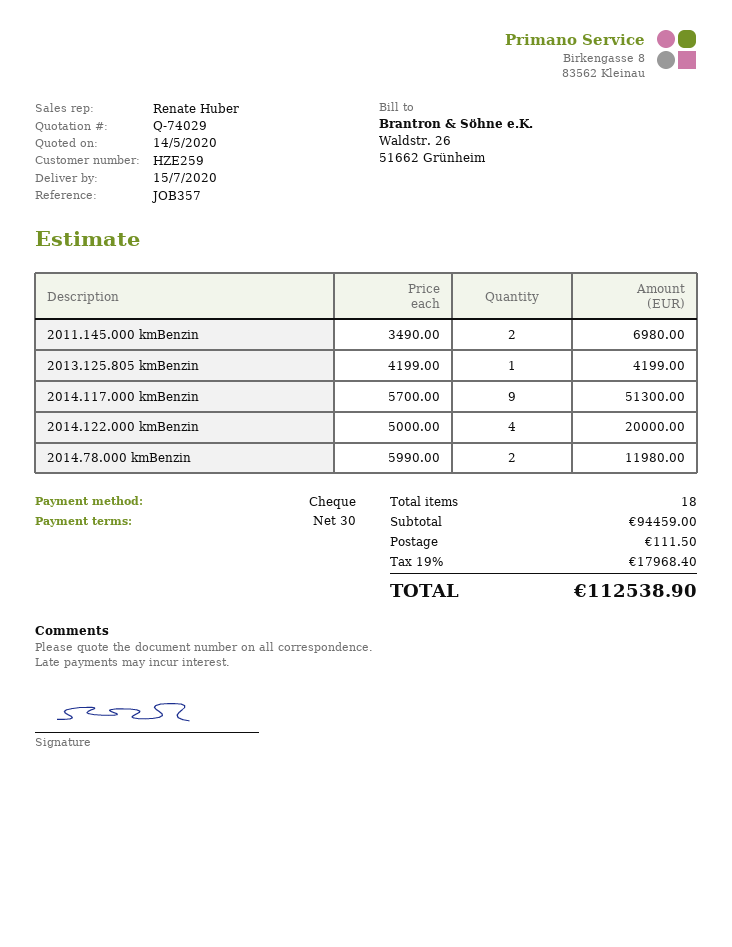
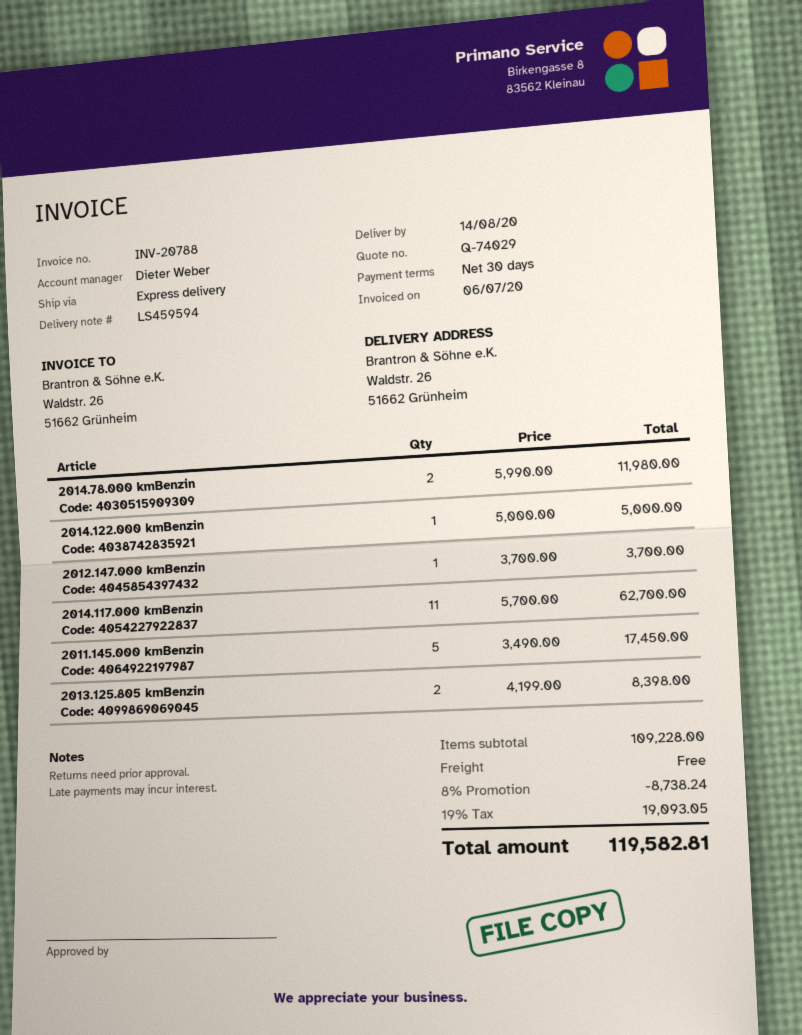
delivery date: 2020-07-15 -> 2020-08-14
sales rep: Renate Huber -> Dieter Weber
2011.145.000 kmBenzin: 2 x 3490.00 = 6980.00 -> 5 x 3490.00 = 17450.00
2013.125.805 kmBenzin: 1 x 4199.00 = 4199.00 -> 2 x 4199.00 = 8398.00
2014.117.000 kmBenzin: 9 x 5700.00 = 51300.00 -> 11 x 5700.00 = 62700.00
2014.122.000 kmBenzin: 4 x 5000.00 = 20000.00 -> 1 x 5000.00 = 5000.00
2012.147.000 kmBenzin: none -> 1 x 3700.00 = 3700.00
subtotal: 94459.00 -> 109228.00
discount: none -> 8% = 8738.24
shipping: 111.50 -> 0.00
tax: 19% = 17968.40 -> 19% = 19093.05
total: 112538.90 -> 119582.81

